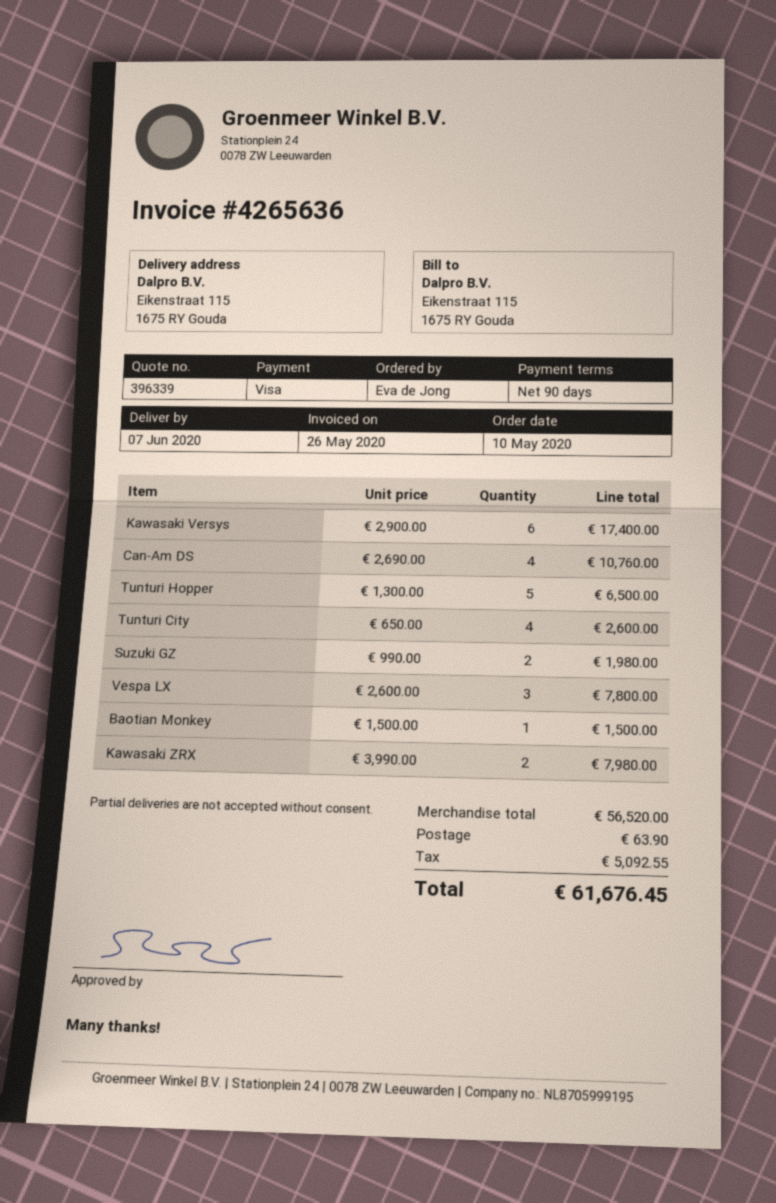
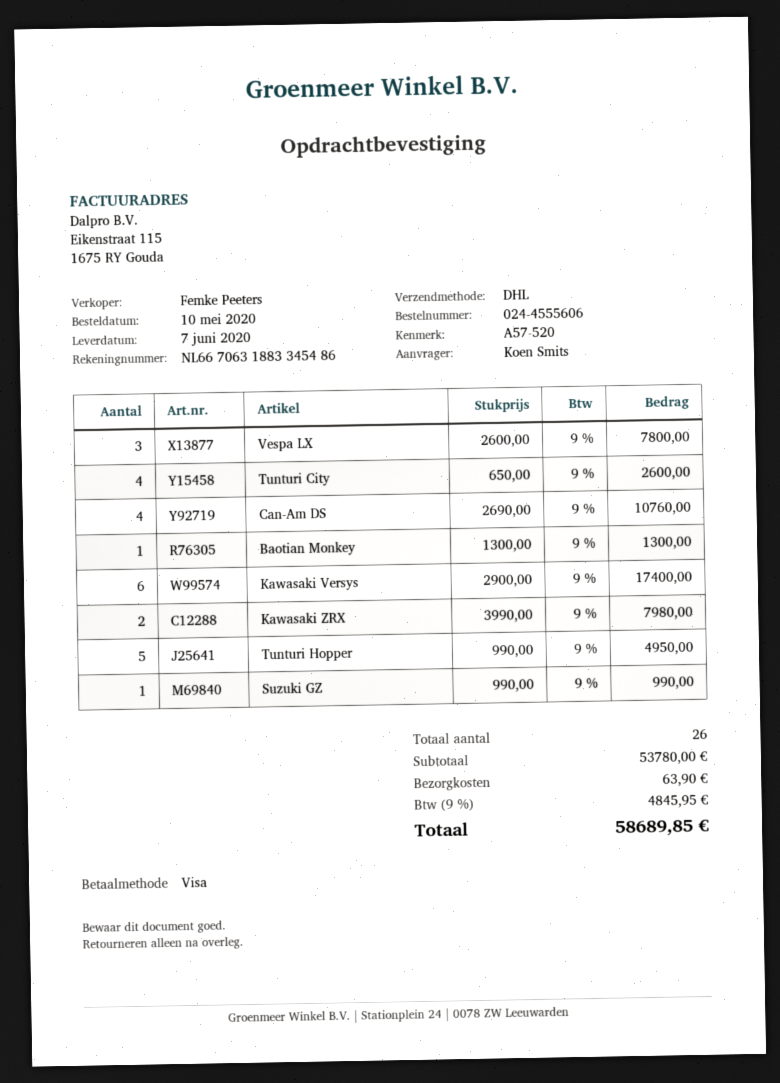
ordered by: Eva de Jong -> Koen Smits
Tunturi Hopper: 5 x 1300.00 = 6500.00 -> 5 x 990.00 = 4950.00
Suzuki GZ: 2 x 990.00 = 1980.00 -> 1 x 990.00 = 990.00
Baotian Monkey: 1 x 1500.00 = 1500.00 -> 1 x 1300.00 = 1300.00
subtotal: 56520.00 -> 53780.00
tax: 5092.55 -> 4845.95
total: 61676.45 -> 58689.85

